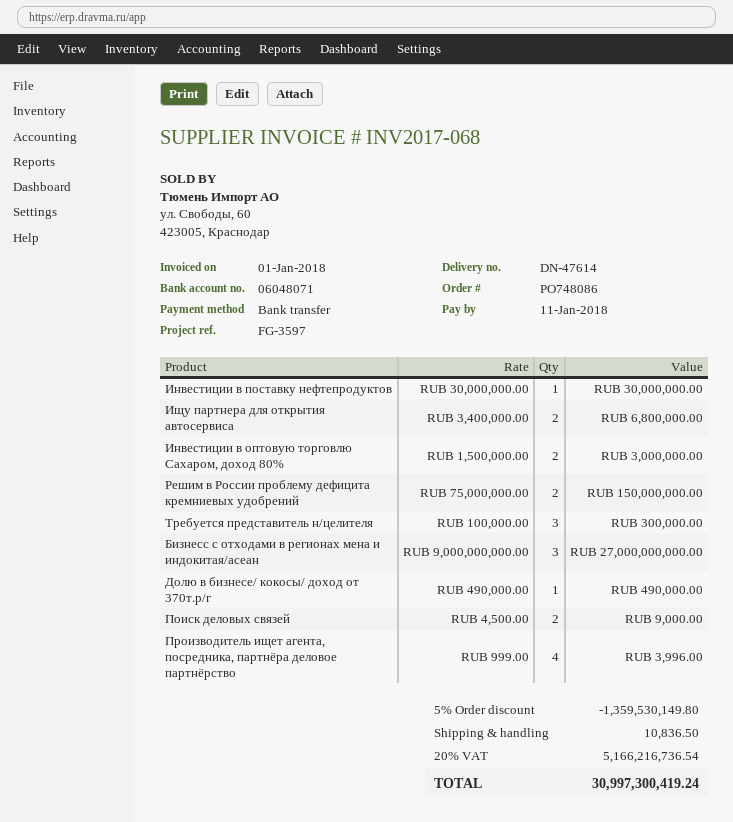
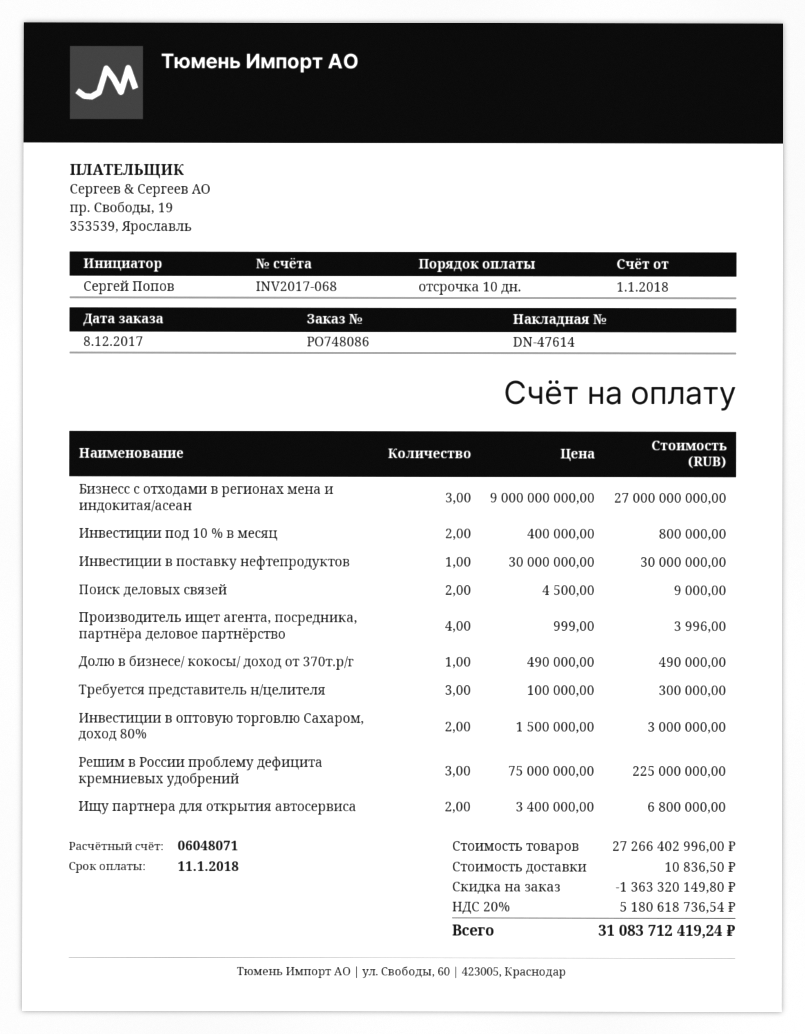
Решим в России проблему дефицита кремниевых удобрений: 2 x 75000000.00 = 150000000.00 -> 3 x 75000000.00 = 225000000.00
Инвестиции под 10 % в месяц: none -> 2 x 400000.00 = 800000.00
discount: 1359530149.80 -> 1363320149.80
tax: 20% = 5166216736.54 -> 20% = 5180618736.54
total: 30997300419.24 -> 31083712419.24

